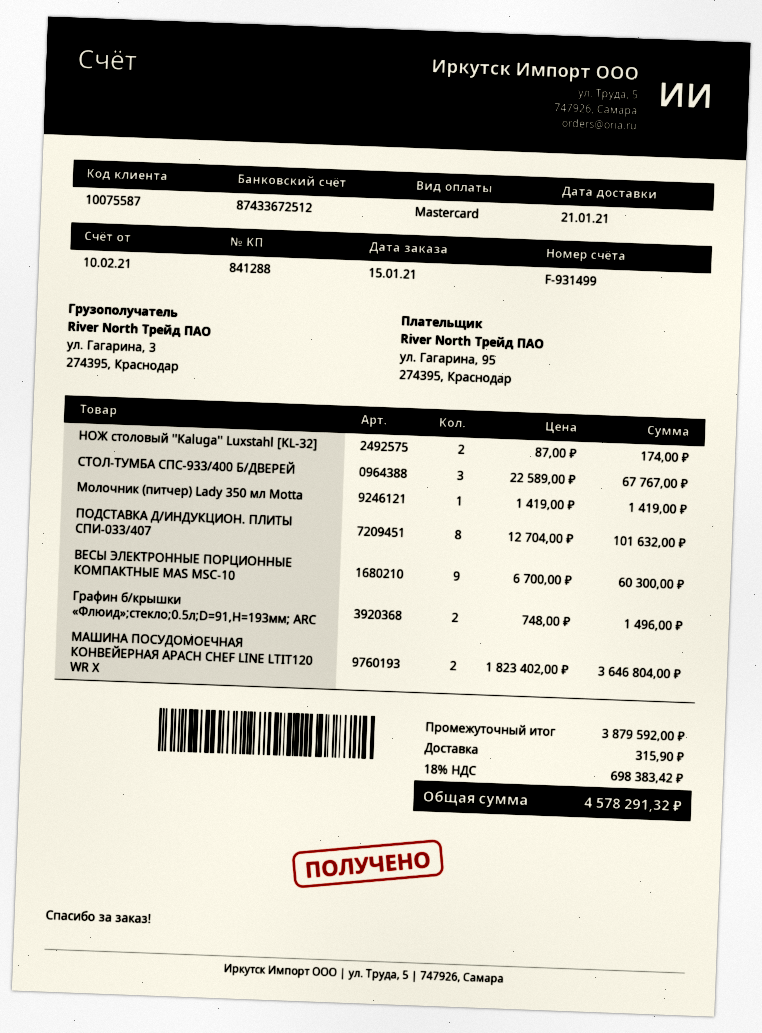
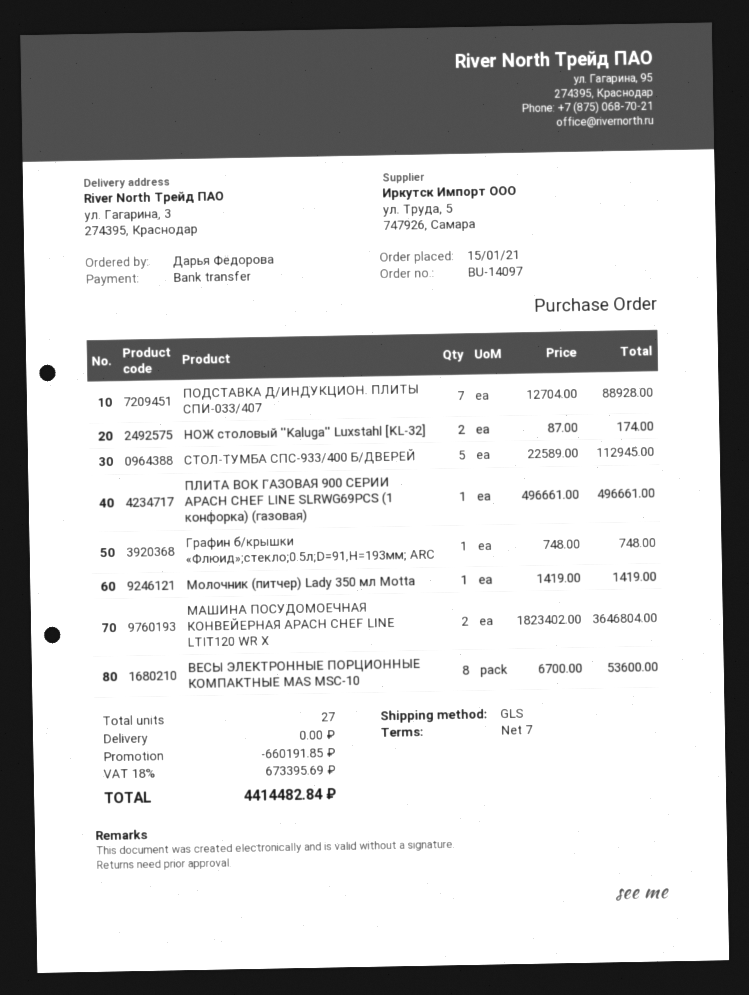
payment method: Mastercard -> bank transfer
СТОЛ-ТУМБА СПС-933/400 Б/ДВЕРЕЙ: 3 x 22589.00 = 67767.00 -> 5 x 22589.00 = 112945.00
ПОДСТАВКА Д/ИНДУКЦИОН. ПЛИТЫ СПИ-033/407: 8 x 12704.00 = 101632.00 -> 7 x 12704.00 = 88928.00
ВЕСЫ ЭЛЕКТРОННЫЕ ПОРЦИОННЫЕ КОМПАКТНЫЕ MAS MSC-10: 9 x 6700.00 = 60300.00 -> 8 x 6700.00 = 53600.00
Графин б/крышки «Флюид»;стекло;0.5л;D=91,H=193мм; ARC: 2 x 748.00 = 1496.00 -> 1 x 748.00 = 748.00
ПЛИТА ВОК ГАЗОВАЯ 900 СЕРИИ APACH CHEF LINE SLRWG69PCS (1 конфорка) (газовая): none -> 1 x 496661.00 = 496661.00
discount: none -> 660191.85
shipping: 315.90 -> 0.00
tax: 18% = 698383.42 -> 18% = 673395.69
total: 4578291.32 -> 4414482.84

